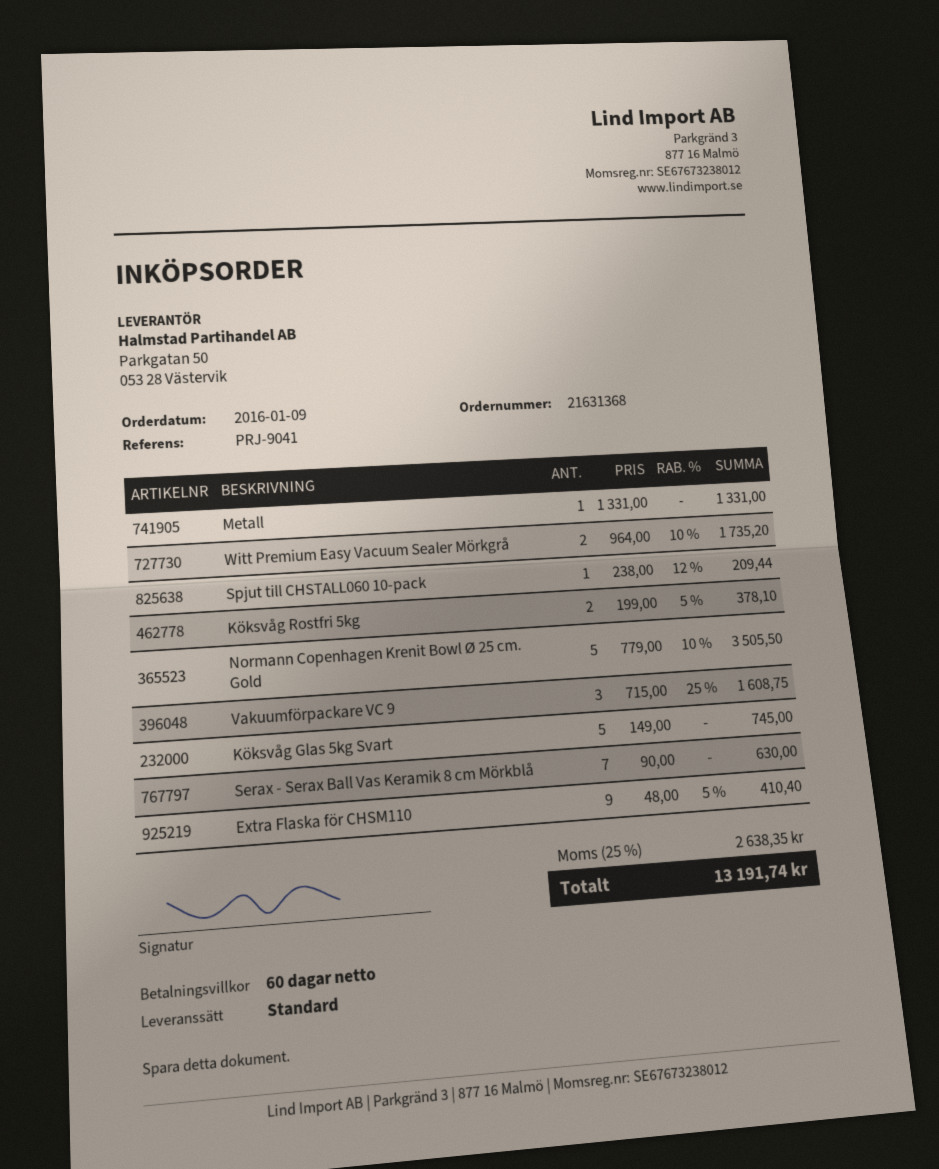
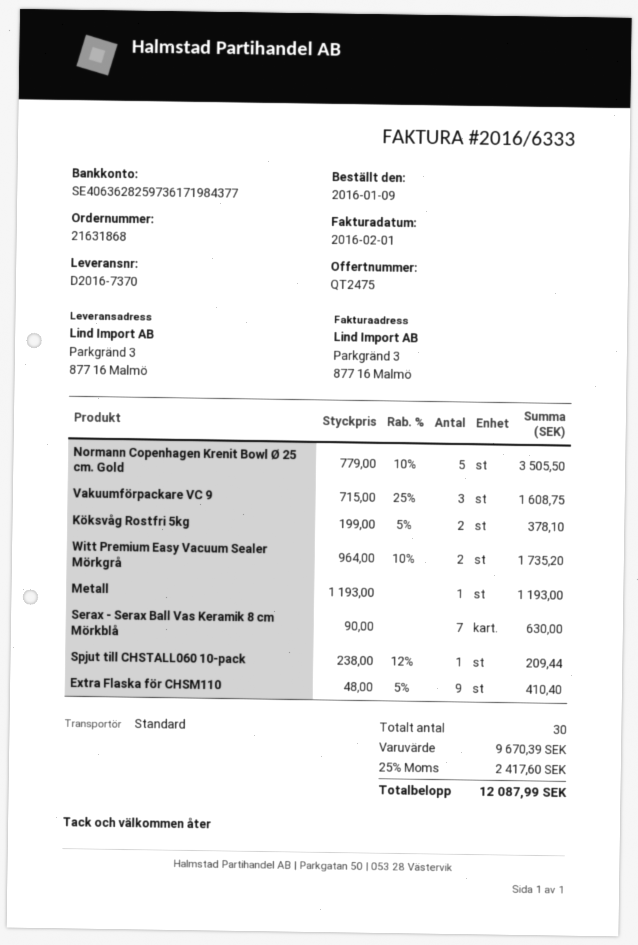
order number: 21631368 -> 21631868
Metall: 1 x 1331.00 = 1331.00 -> 1 x 1193.00 = 1193.00
Köksvåg Glas 5kg Svart: 5 x 149.00 = 745.00 -> none
tax: 25% = 2638.35 -> 25% = 2417.60
total: 13191.74 -> 12087.99

